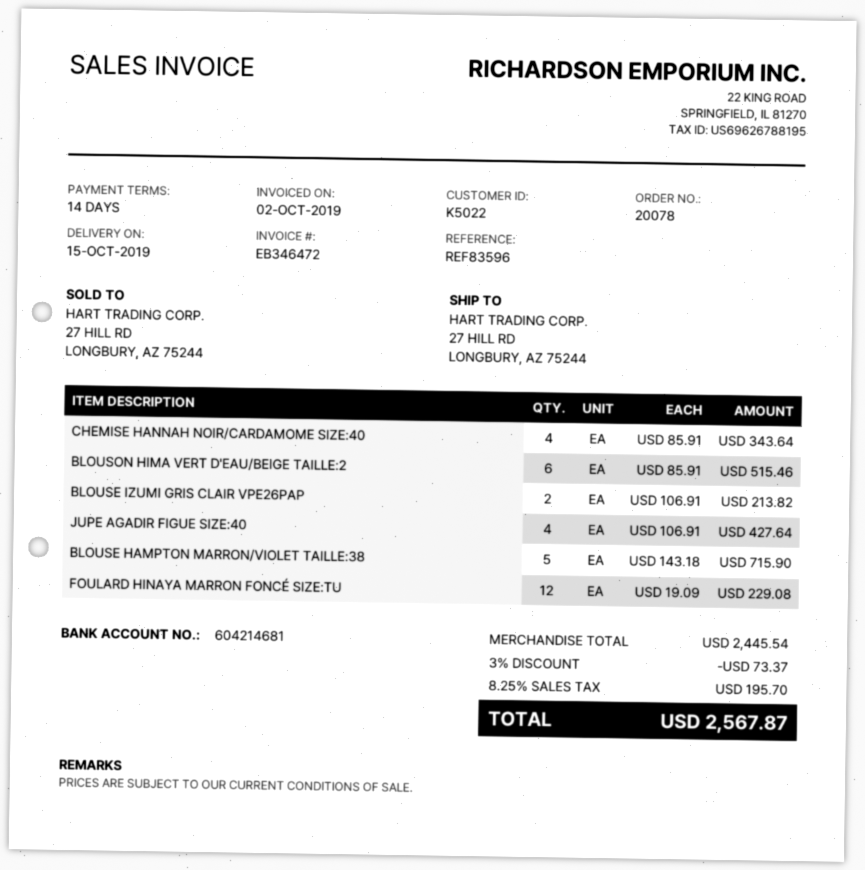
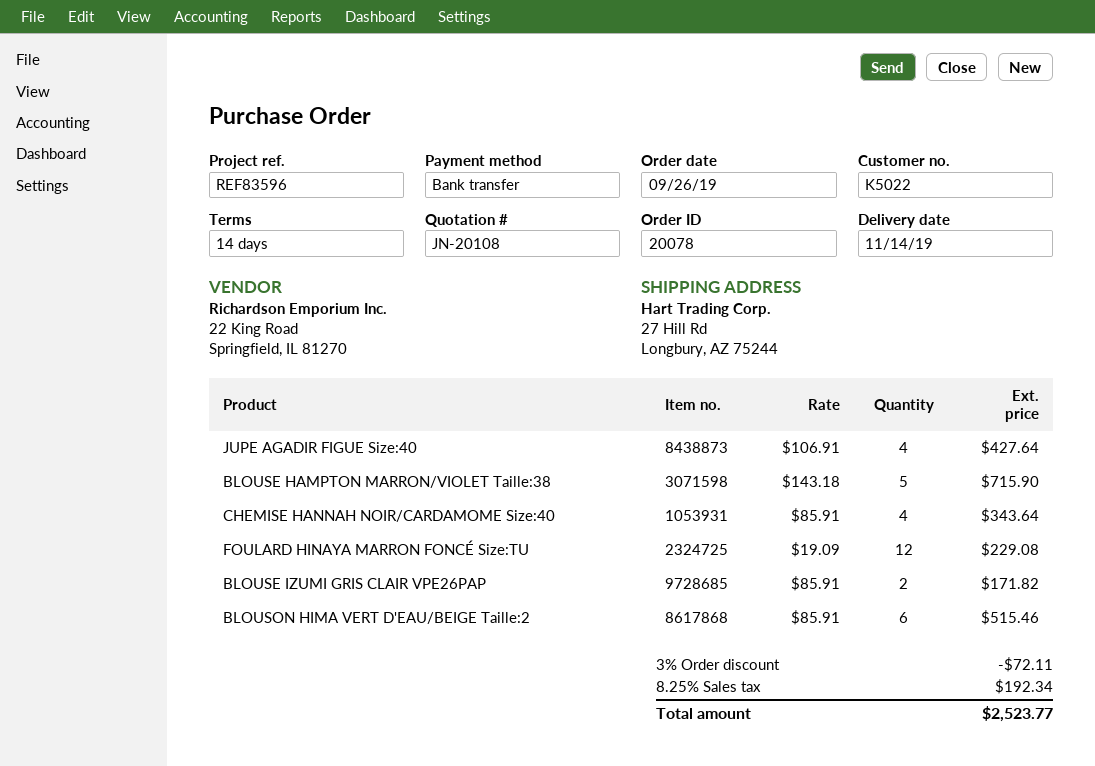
delivery date: 2019-10-15 -> 2019-11-14
BLOUSE IZUMI GRIS CLAIR VPE26PAP: 2 x 106.91 = 213.82 -> 2 x 85.91 = 171.82
discount: 3% = 73.37 -> 3% = 72.11
tax: 8.25% = 195.70 -> 8.25% = 192.34
total: 2567.87 -> 2523.77

